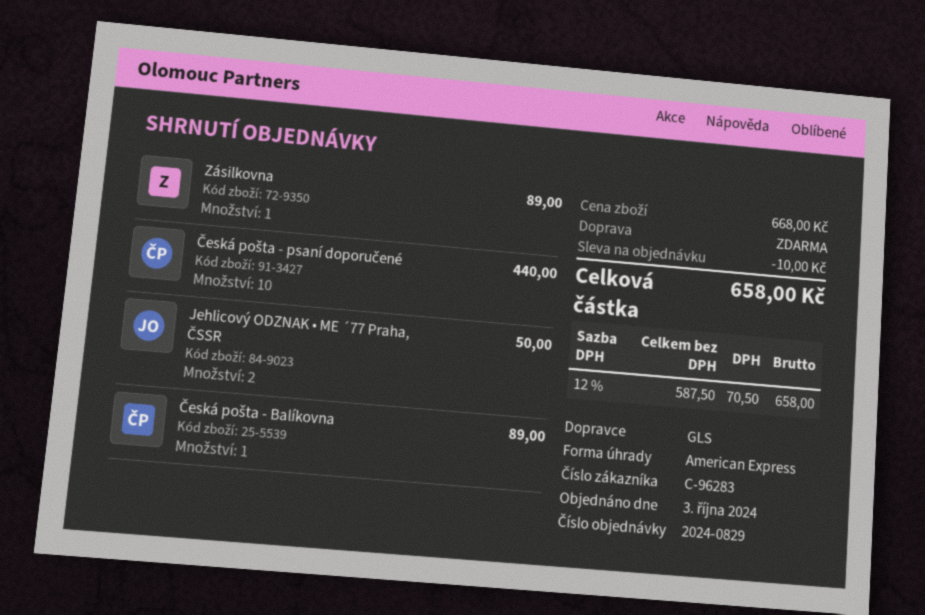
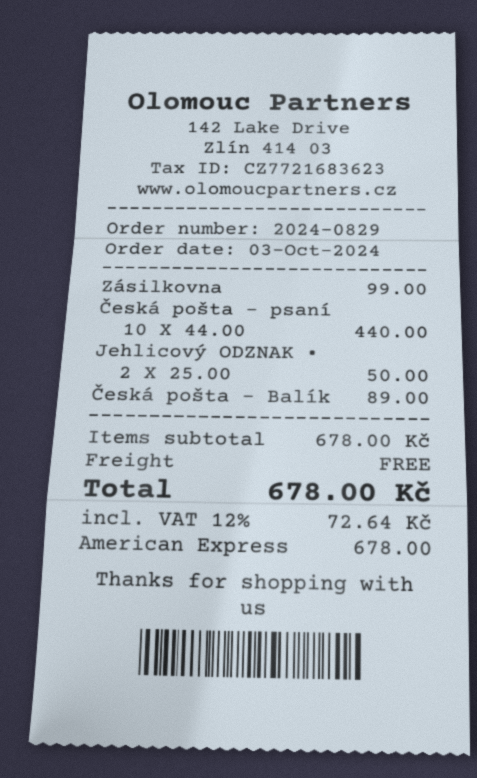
Zásilkovna: 1 for 89.00 -> 1 for 99.00
subtotal: 668.00 -> 678.00
discount: 10.00 -> none
tax: 12% = 70.50 -> 12% = 72.64
total: 658.00 -> 678.00

